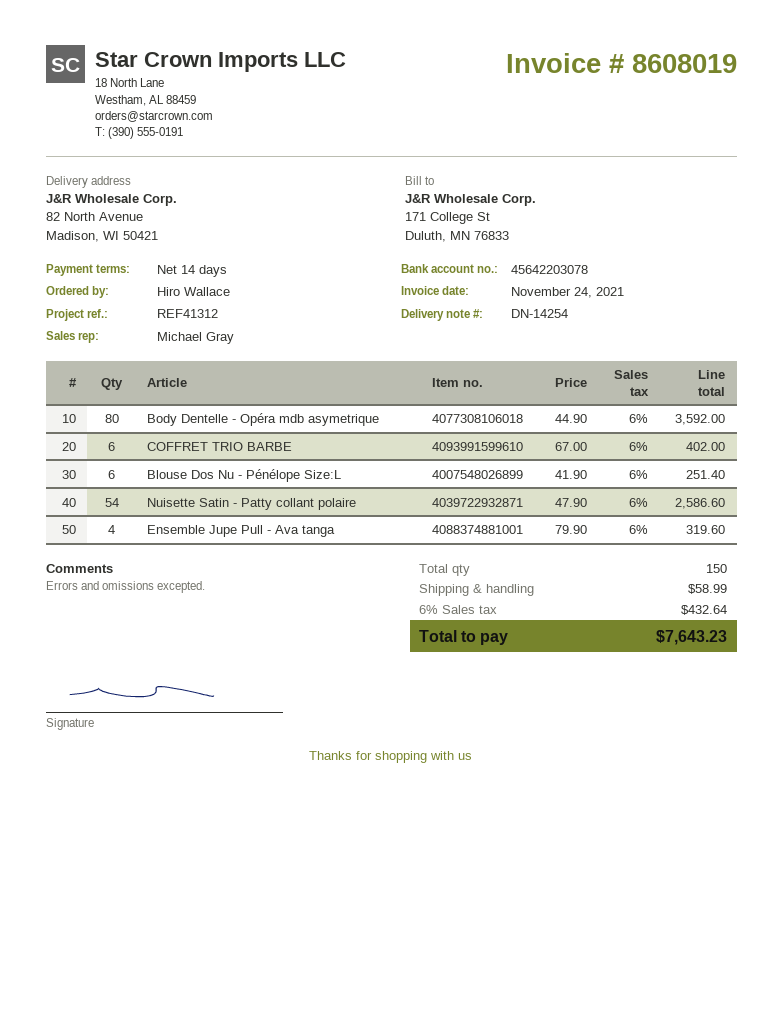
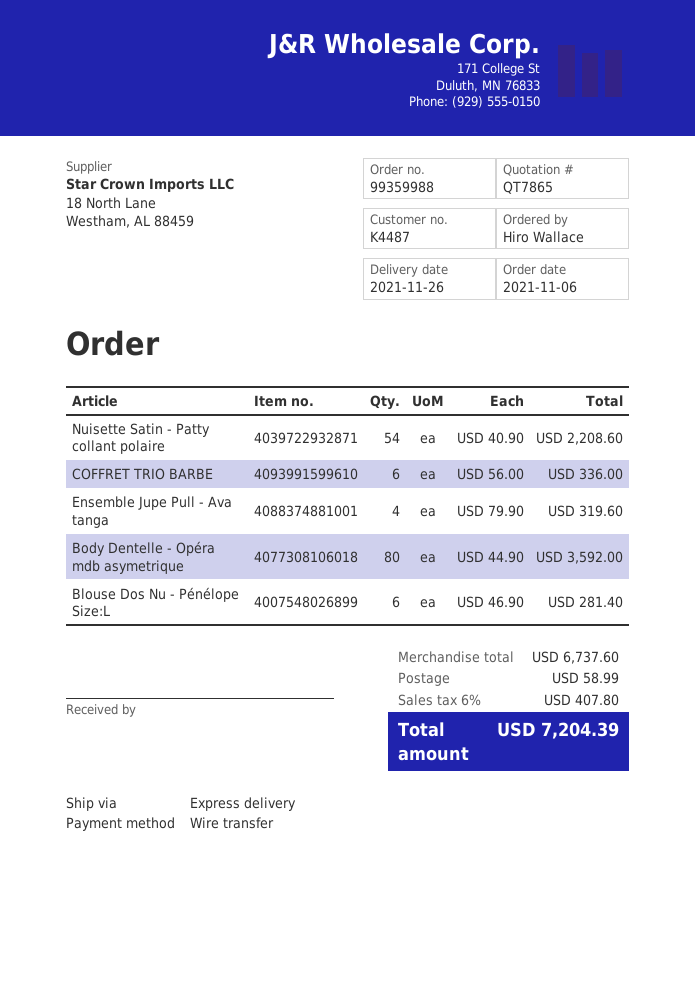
COFFRET TRIO BARBE: 6 x 67.00 = 402.00 -> 6 x 56.00 = 336.00
Blouse Dos Nu - Pénélope Size:L: 6 x 41.90 = 251.40 -> 6 x 46.90 = 281.40
Nuisette Satin - Patty collant polaire: 54 x 47.90 = 2586.60 -> 54 x 40.90 = 2208.60
tax: 6% = 432.64 -> 6% = 407.80
total: 7643.23 -> 7204.39

